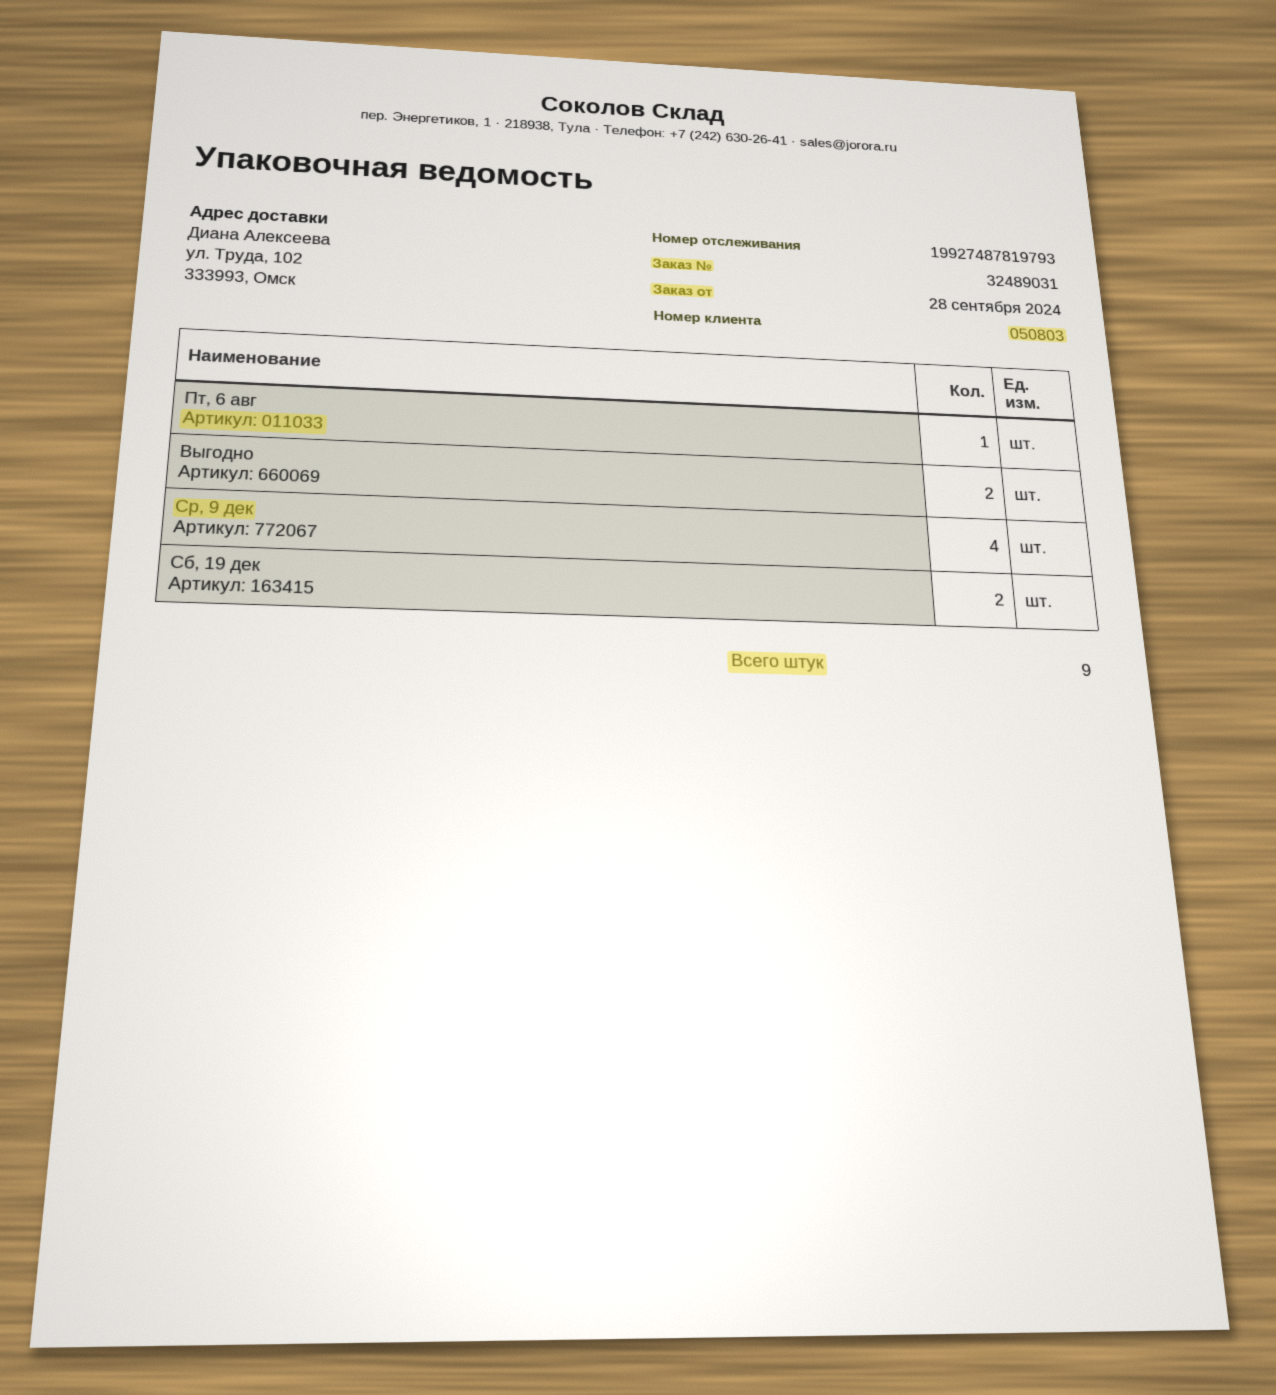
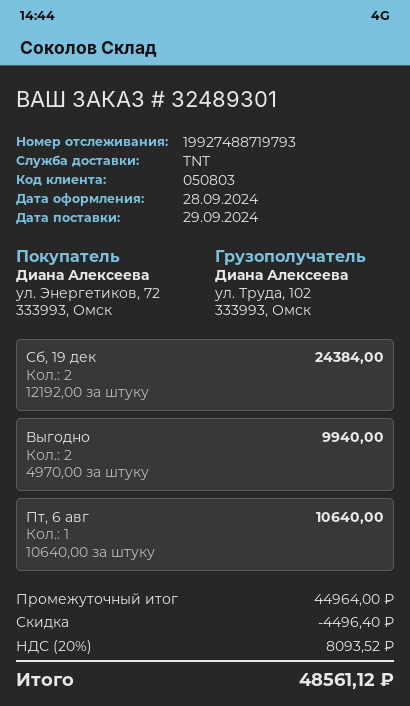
order number: 32489031 -> 32489301
tracking number: 19927487819793 -> 19927488719793
Ср, 9 дек: 4 -> none

